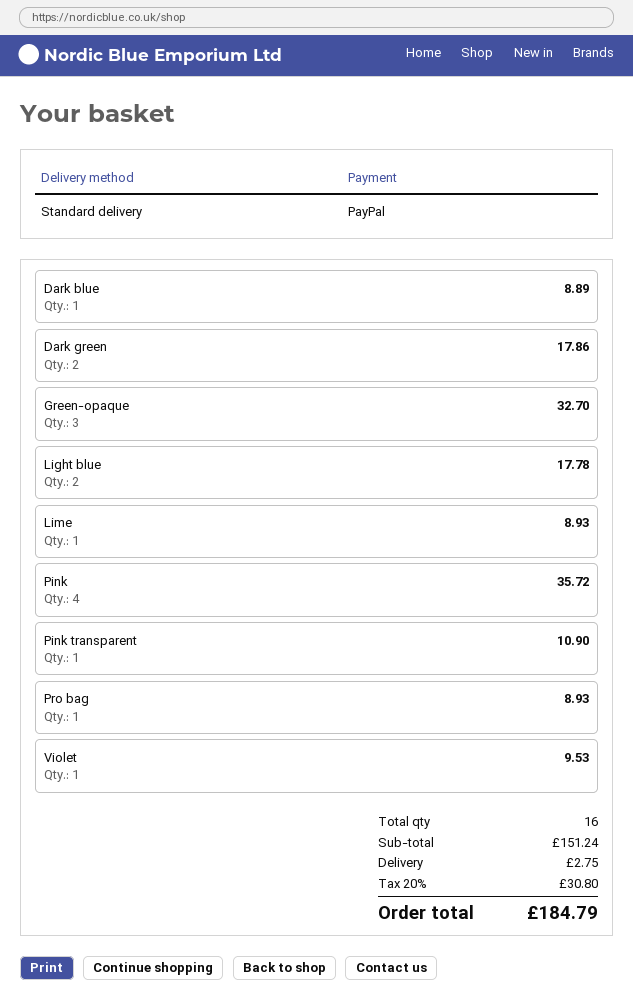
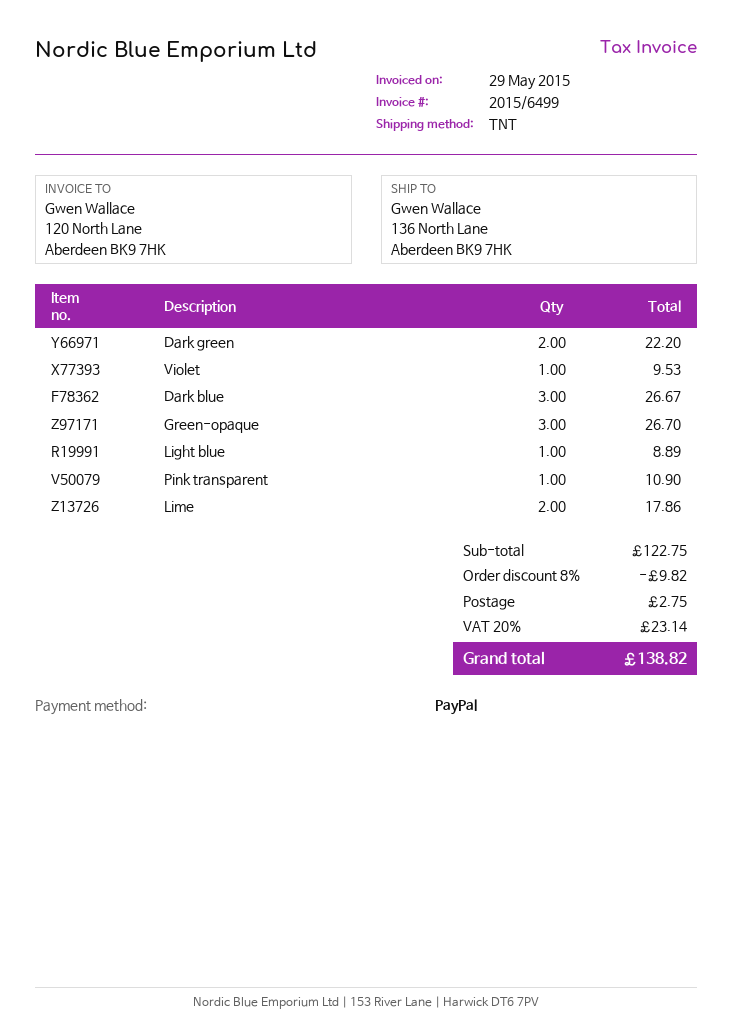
shipping method: standard -> TNT
Dark blue: 1 for 8.89 -> 3 for 26.67
Dark green: 2 for 17.86 -> 2 for 22.20
Green-opaque: 3 for 32.70 -> 3 for 26.70
Light blue: 2 for 17.78 -> 1 for 8.89
Lime: 1 for 8.93 -> 2 for 17.86
Pink: 4 for 35.72 -> none
Pro bag: 1 for 8.93 -> none
subtotal: 151.24 -> 122.75
discount: none -> 8% = 9.82
tax: 20% = 30.80 -> 20% = 23.14
total: 184.79 -> 138.82

